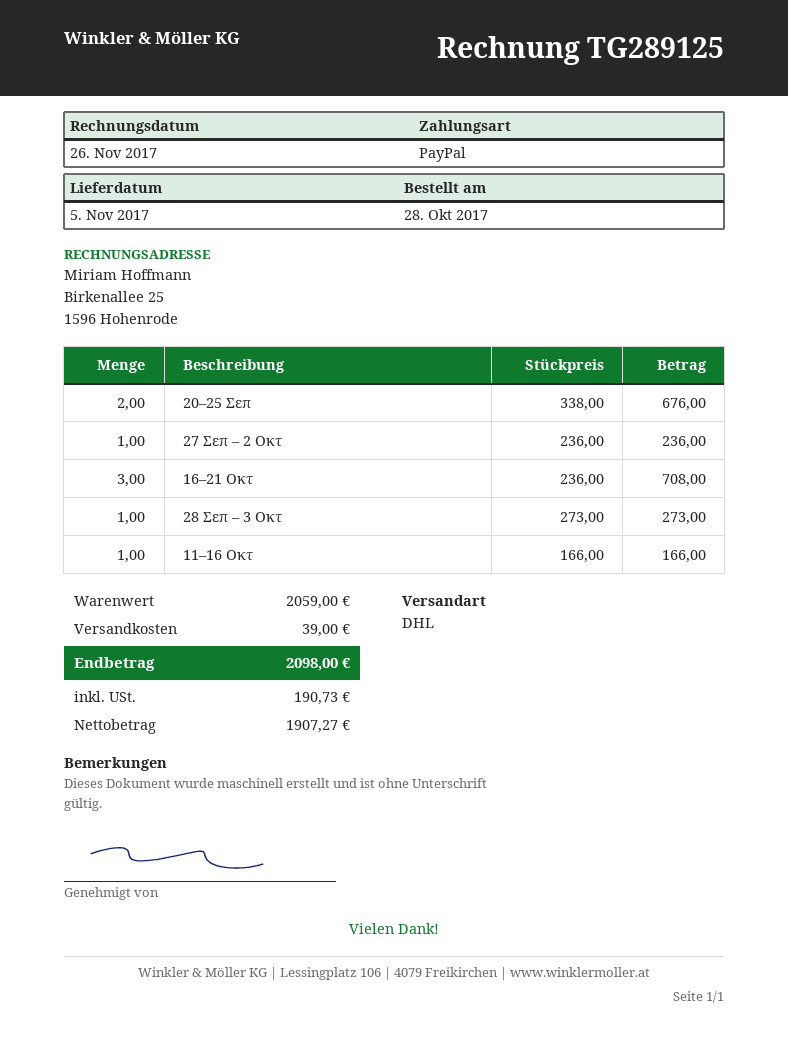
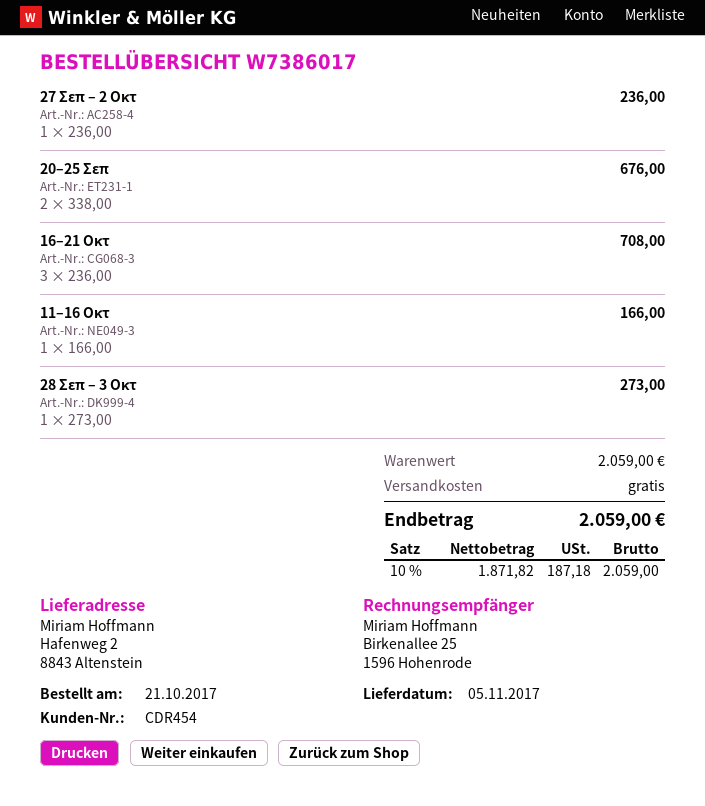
order date: 2017-10-28 -> 2017-10-21
shipping: 39.00 -> 0.00
net: 1907.27 -> 1871.82
tax: 190.73 -> 187.18
total: 2098.00 -> 2059.00

